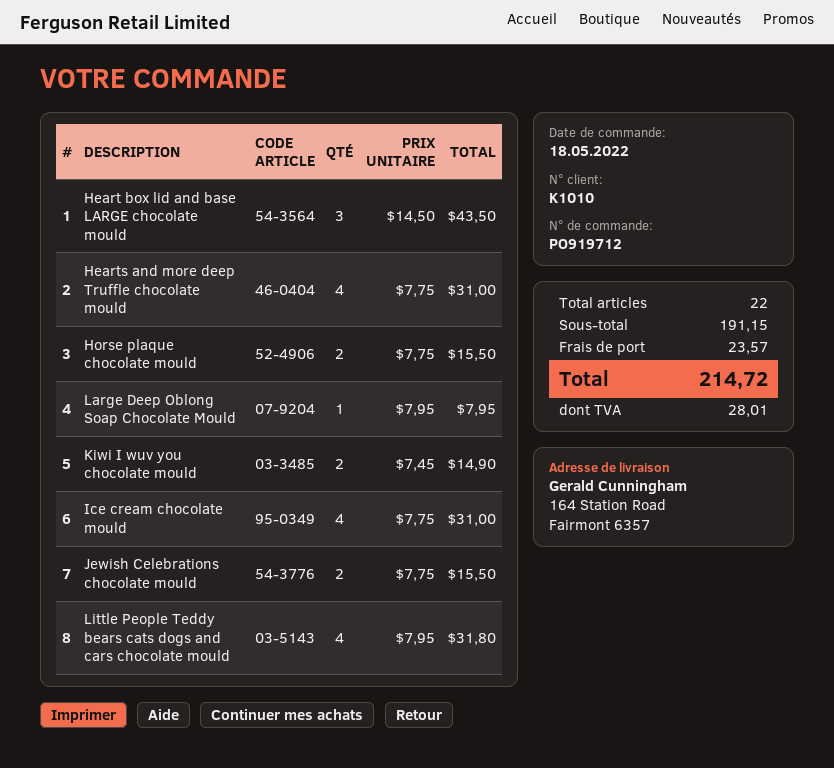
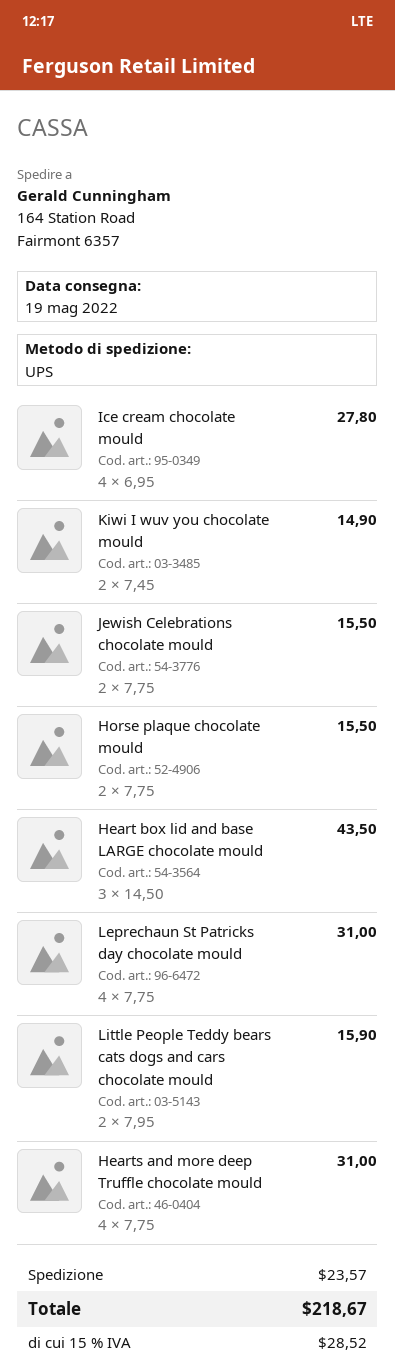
Large Deep Oblong Soap Chocolate Mould: 1 x 7.95 = 7.95 -> none
Ice cream chocolate mould: 4 x 7.75 = 31.00 -> 4 x 6.95 = 27.80
Little People Teddy bears cats dogs and cars chocolate mould: 4 x 7.95 = 31.80 -> 2 x 7.95 = 15.90
Leprechaun St Patricks day chocolate mould: none -> 4 x 7.75 = 31.00
tax: 28.01 -> 28.52
total: 214.72 -> 218.67

